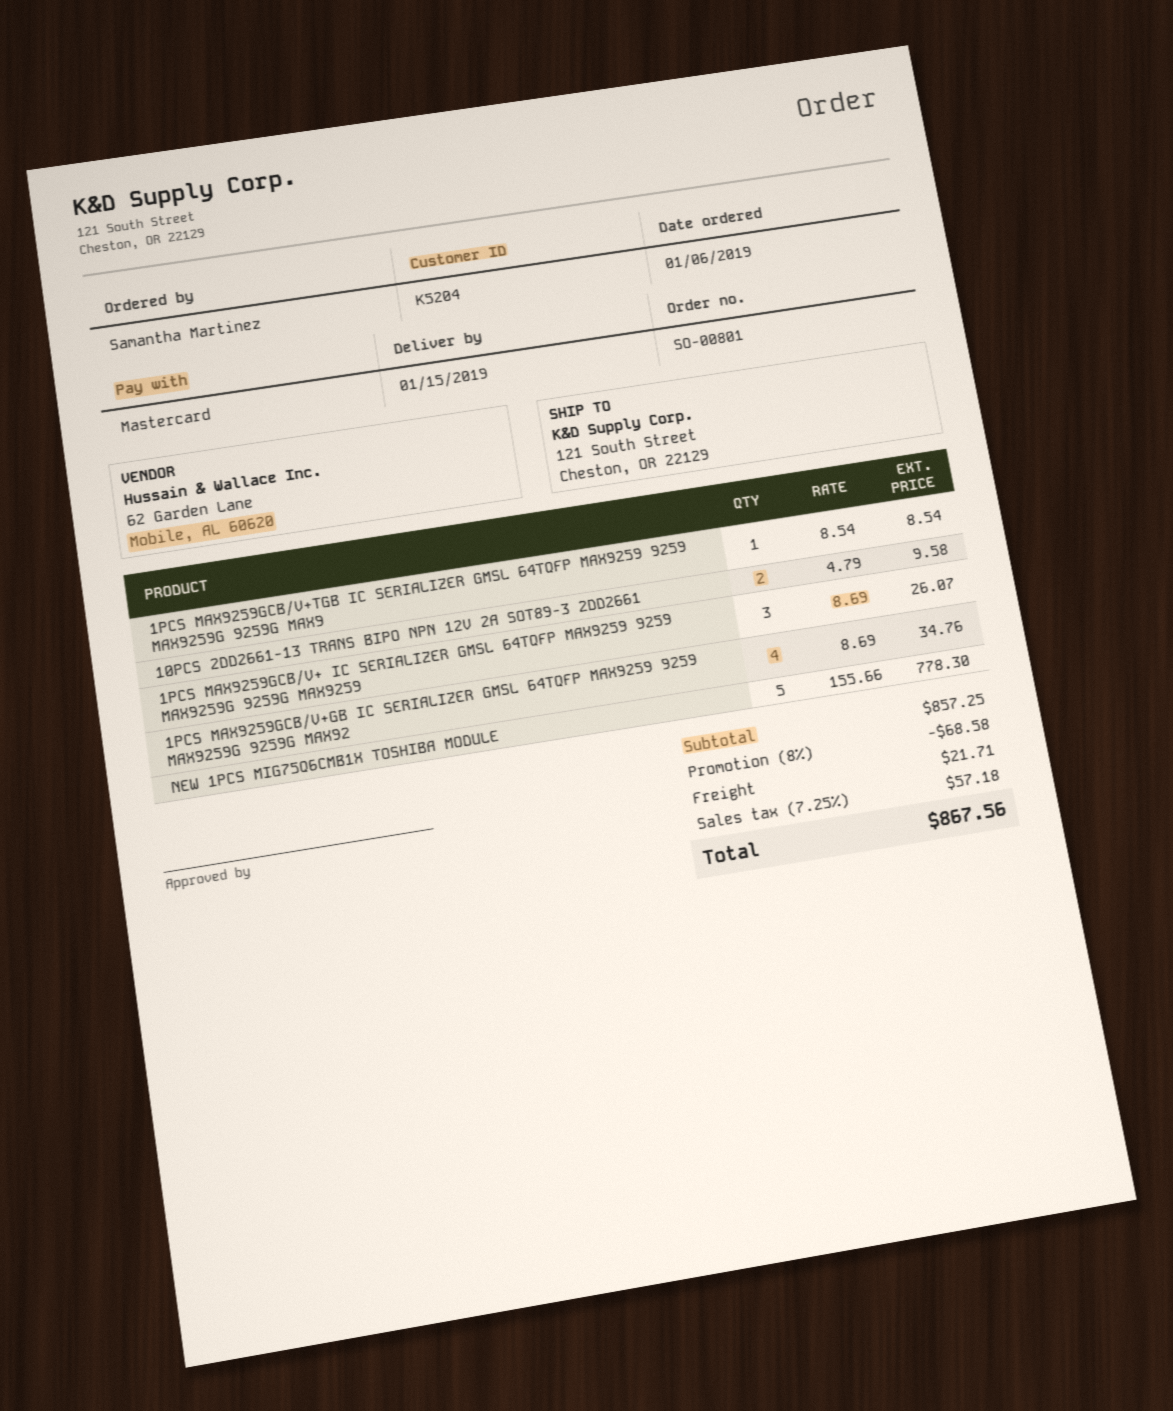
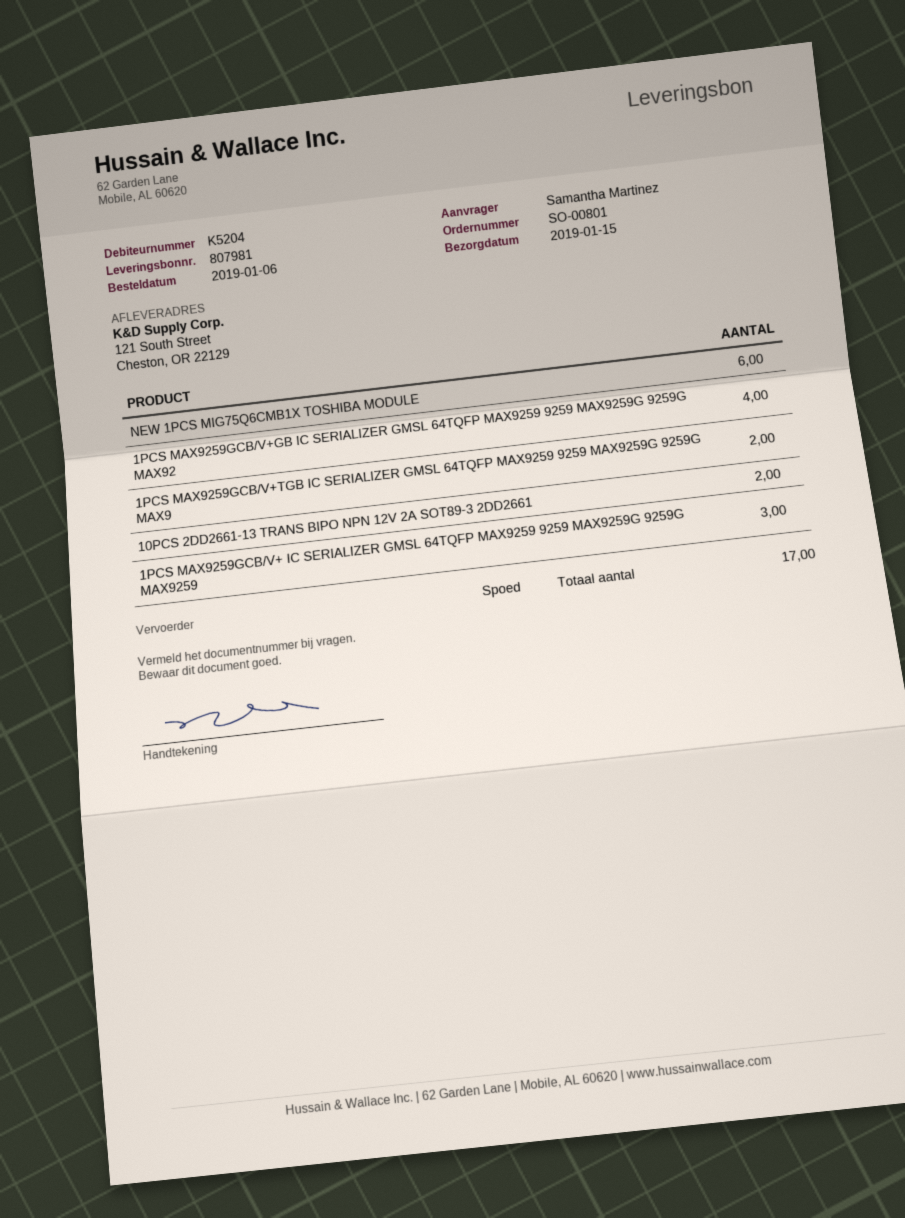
1PCS MAX9259GCB/V+TGB IC SERIALIZER GMSL 64TQFP MAX9259 9259 MAX9259G 9259G MAX9: 1 -> 2
NEW 1PCS MIG75Q6CMB1X TOSHIBA MODULE: 5 -> 6

